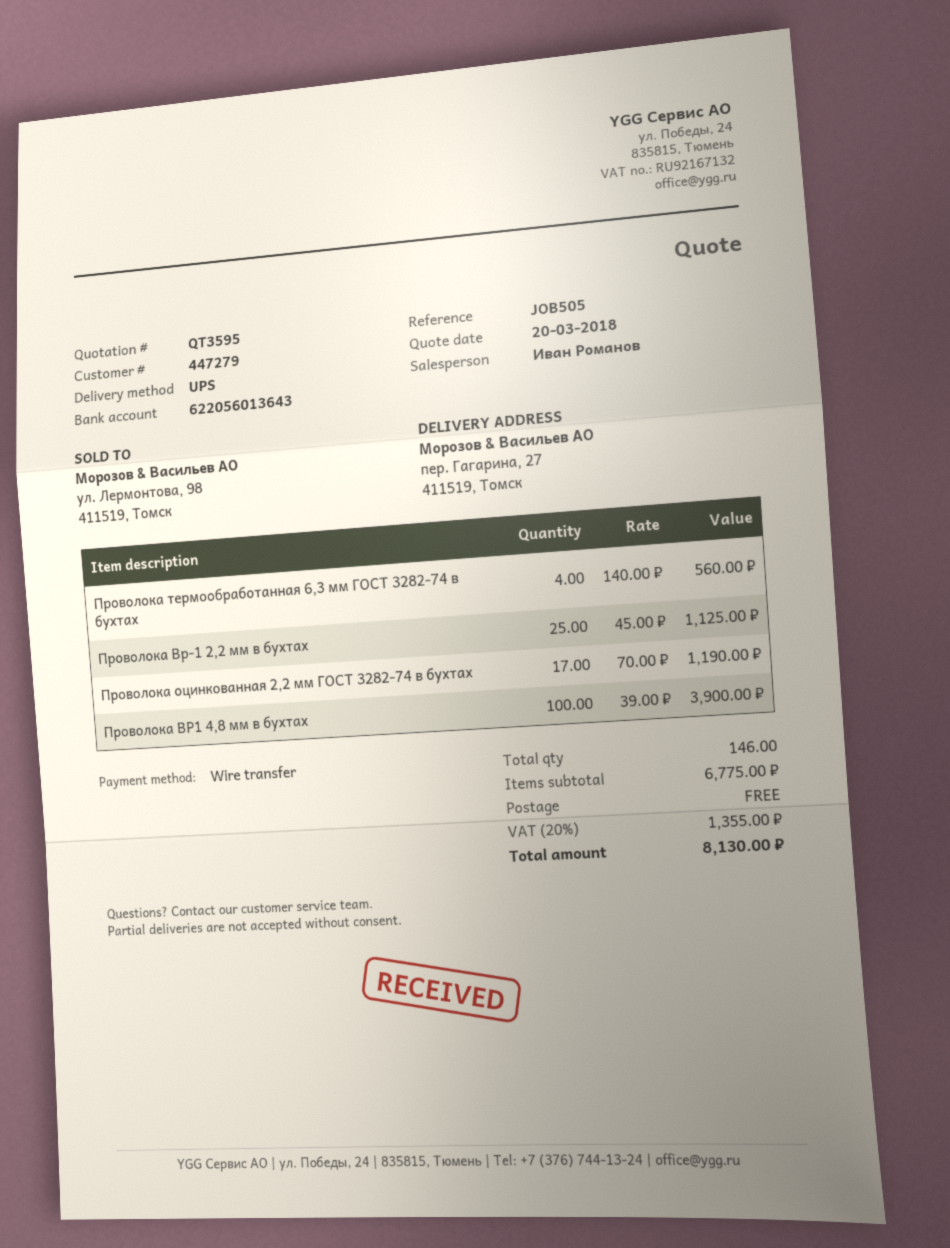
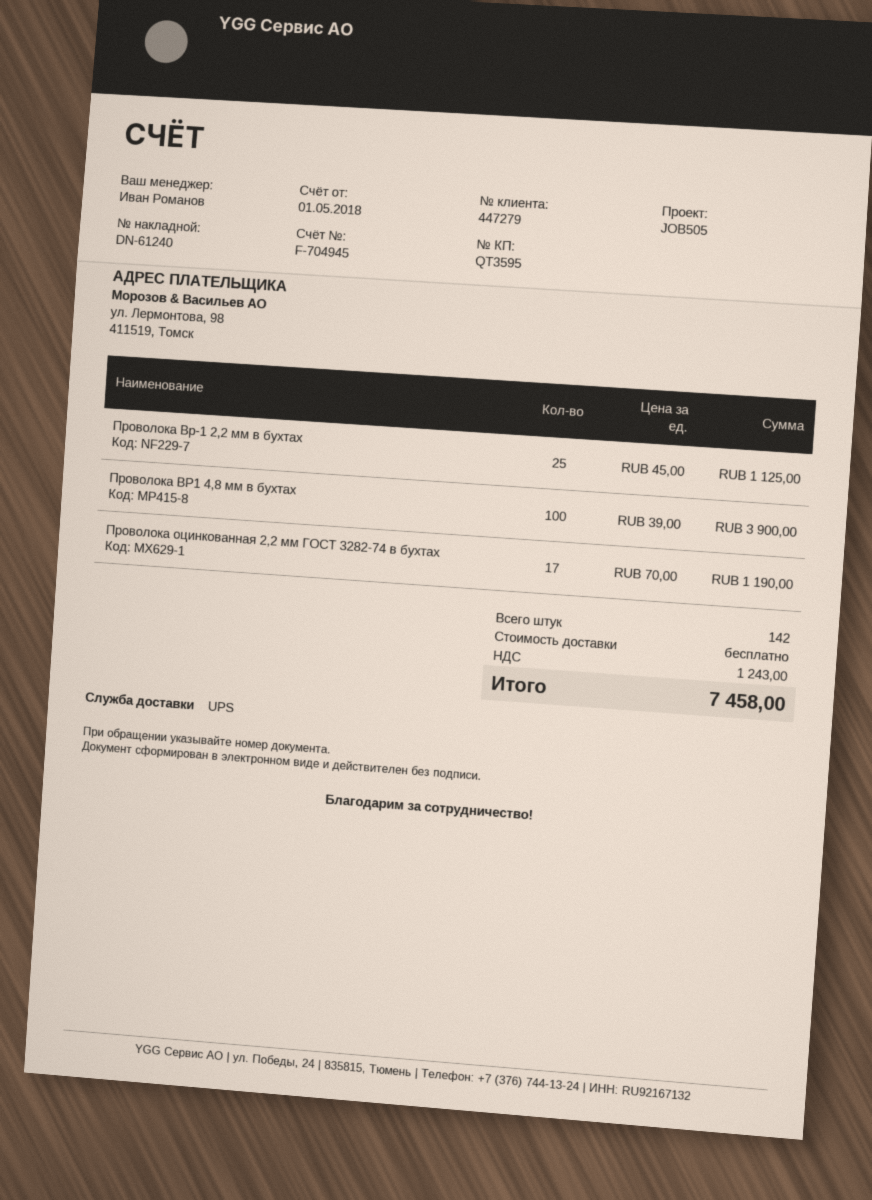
Проволока термообработанная 6,3 мм ГОСТ 3282-74 в бухтах: 4 x 140.00 = 560.00 -> none
total quantity: 146 -> 142
tax: 1355.00 -> 1243.00
total: 8130.00 -> 7458.00

